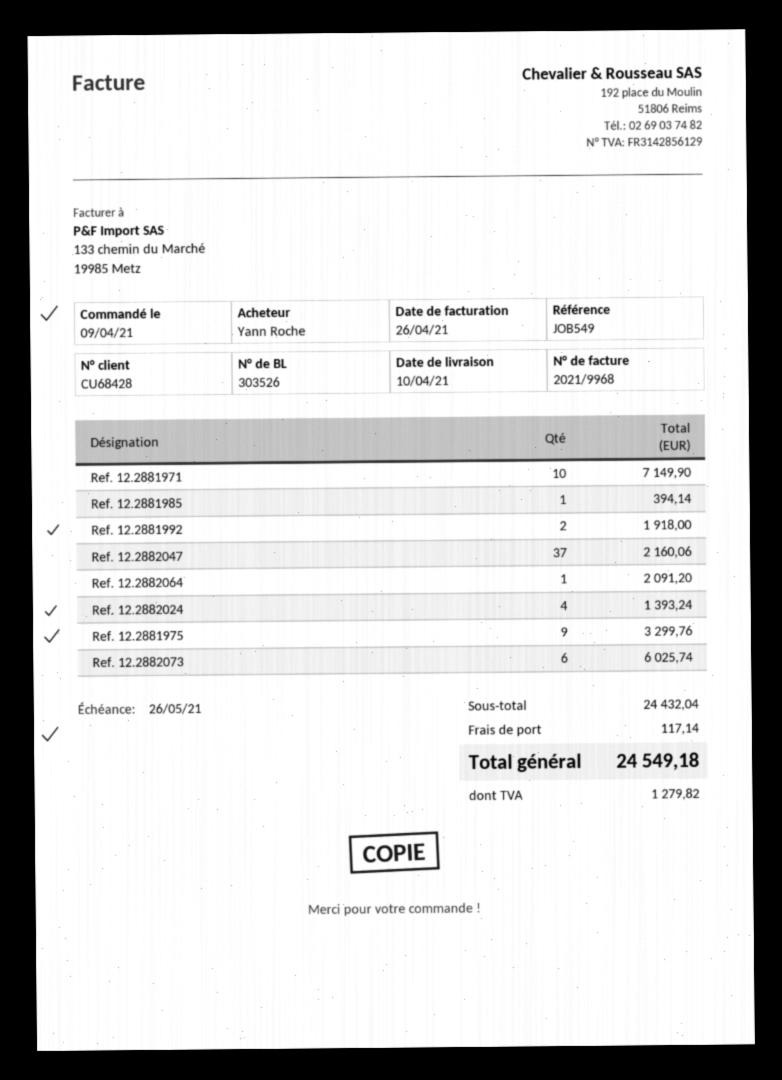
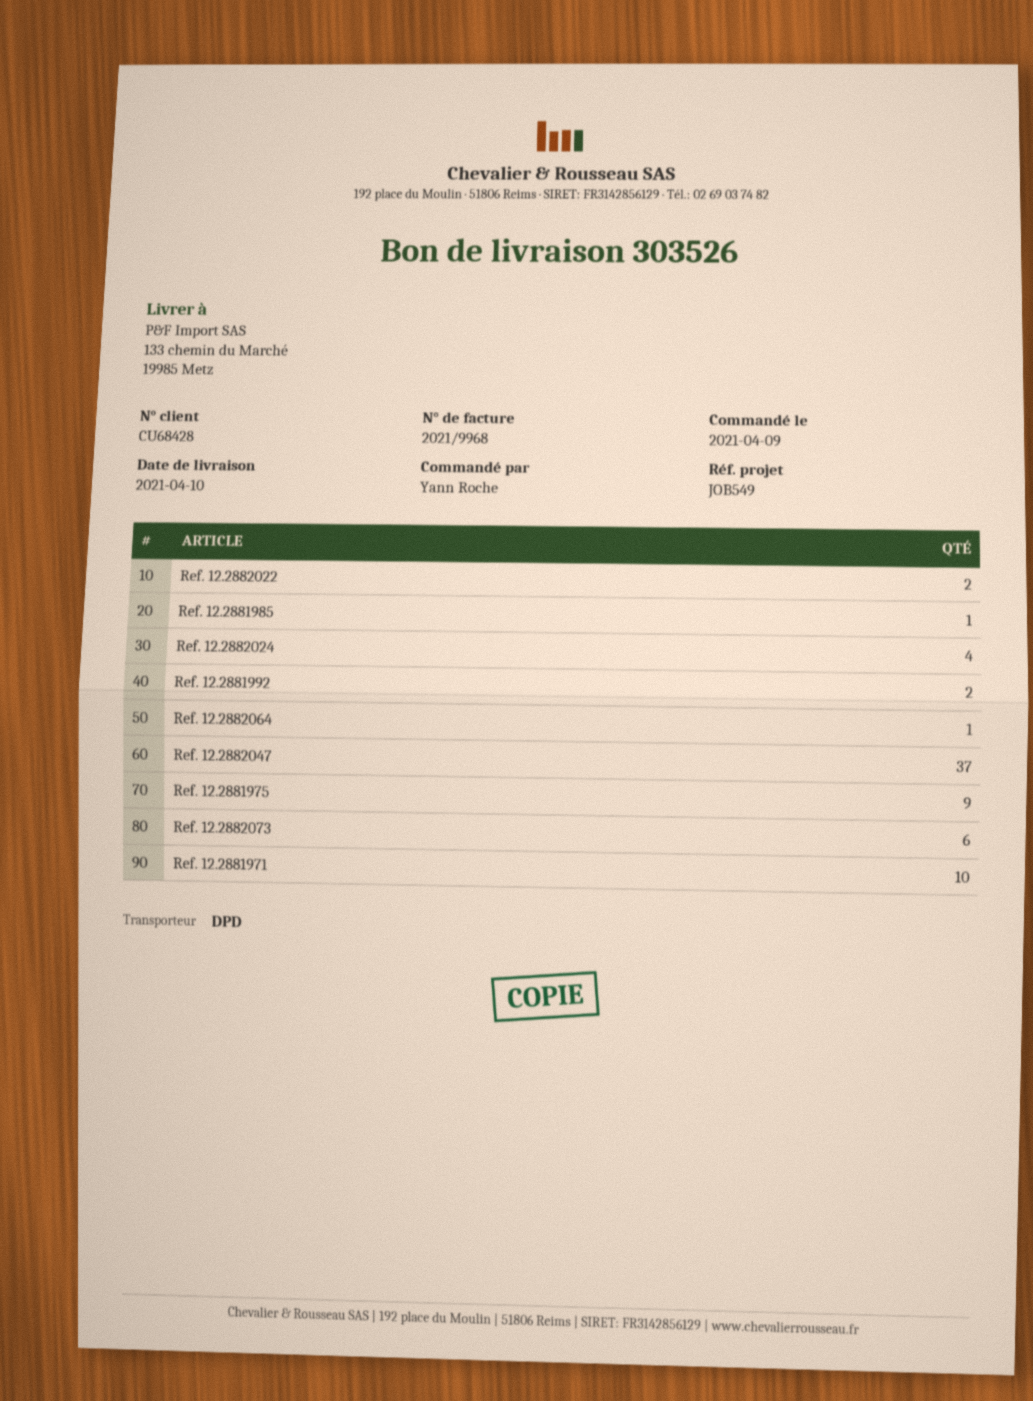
Ref. 12.2882022: none -> 2

